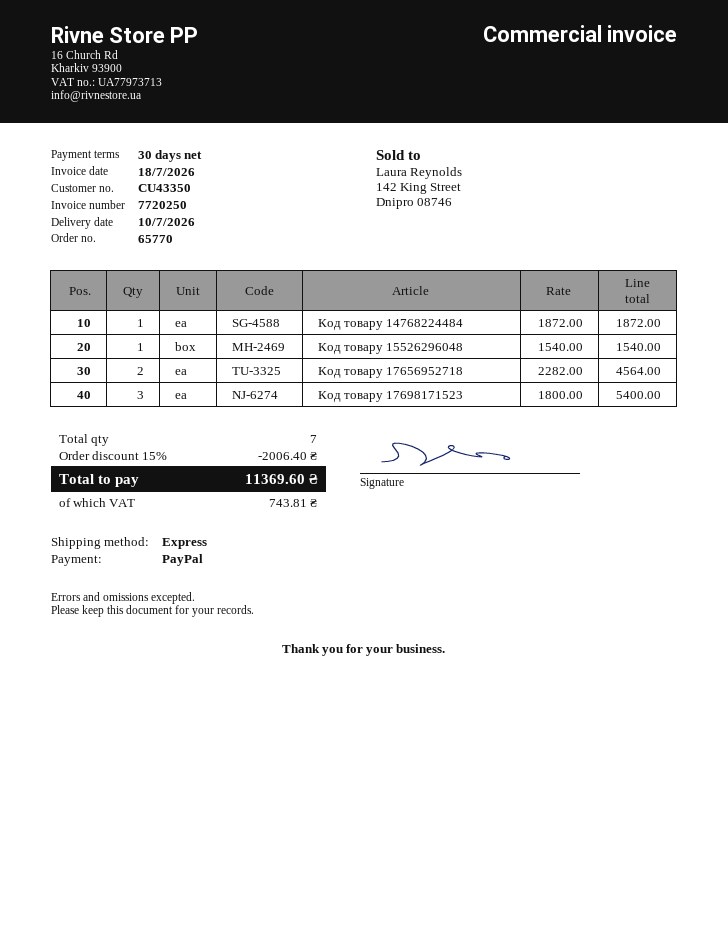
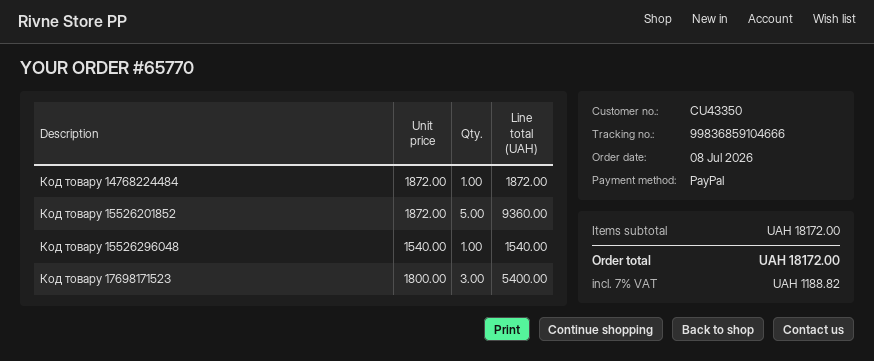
Код товару 17656952718: 2 x 2282.00 = 4564.00 -> none
Код товару 15526201852: none -> 5 x 1872.00 = 9360.00
discount: 15% = 2006.40 -> none
tax: 743.81 -> 1188.82
total: 11369.60 -> 18172.00

